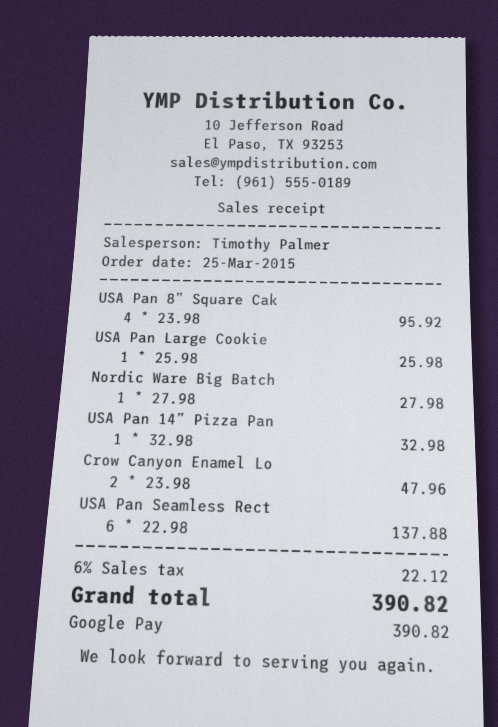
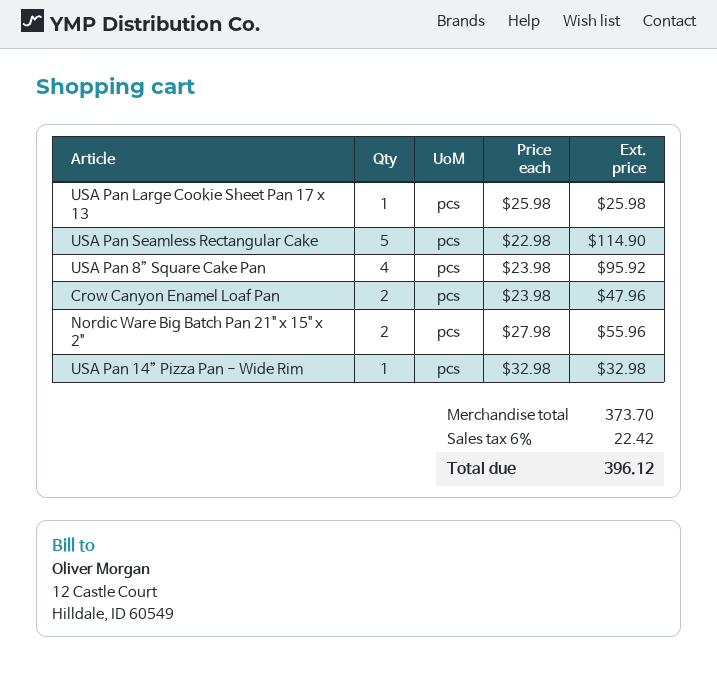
Nordic Ware Big Batch: 1 x 27.98 = 27.98 -> 2 x 27.98 = 55.96
USA Pan Seamless Rect: 6 x 22.98 = 137.88 -> 5 x 22.98 = 114.90
tax: 6% = 22.12 -> 6% = 22.42
total: 390.82 -> 396.12

